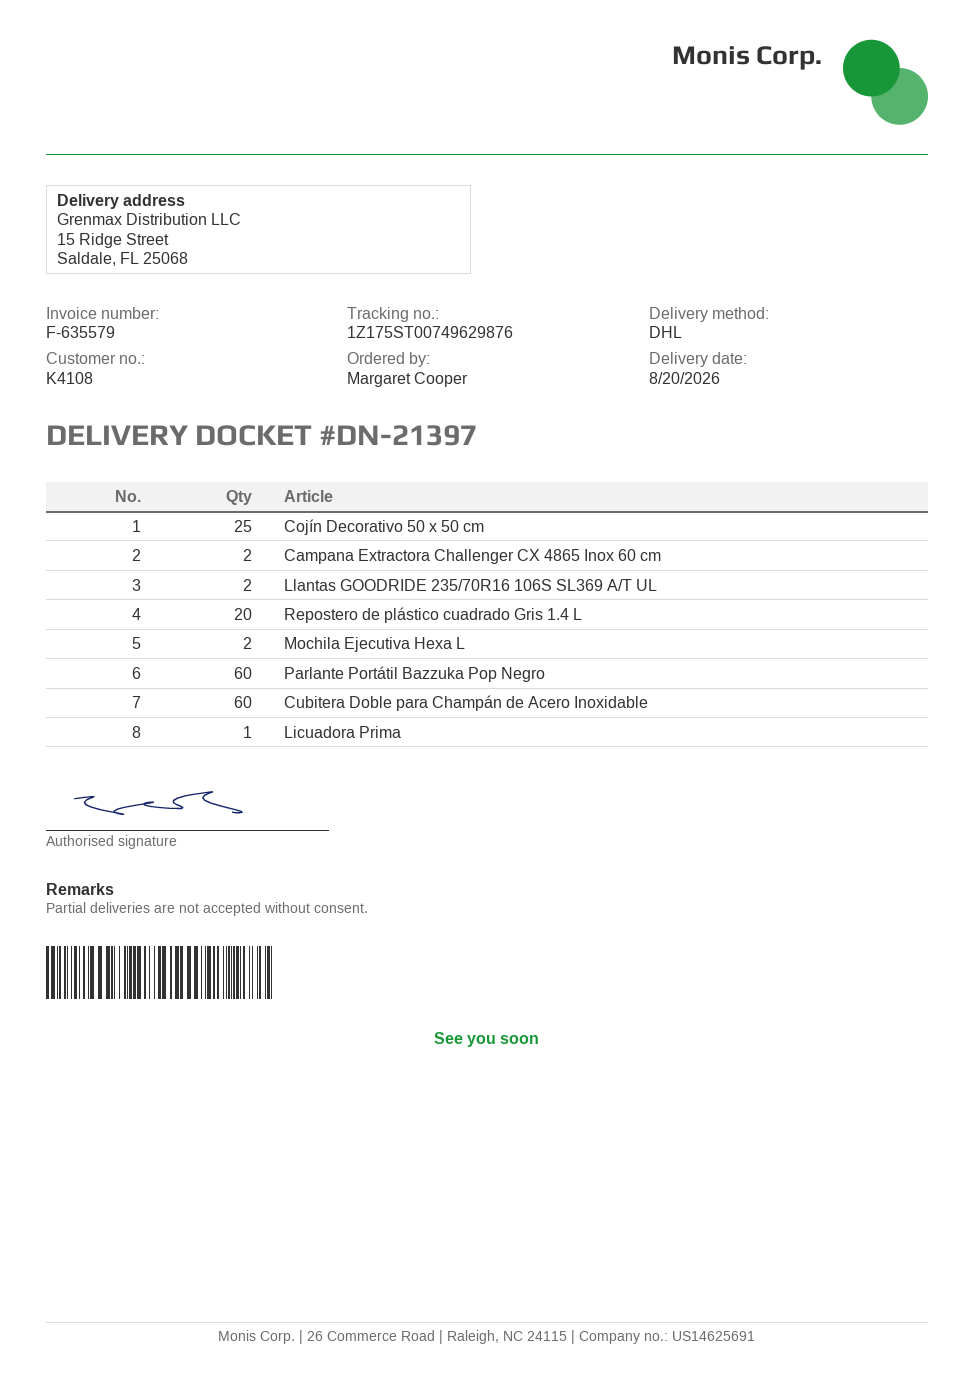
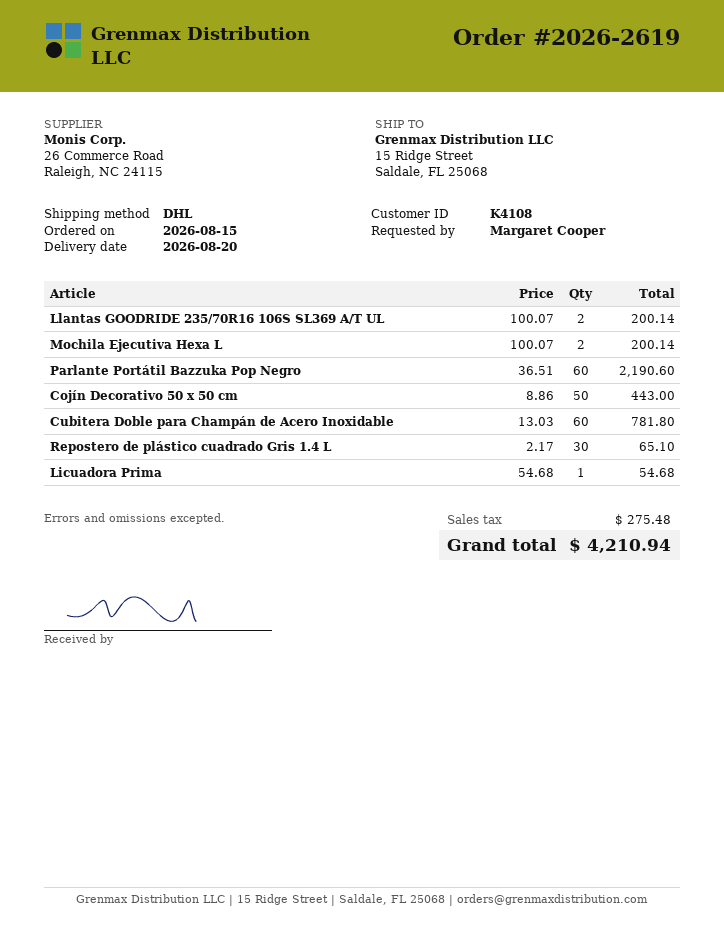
Cojín Decorativo 50 x 50 cm: 25 -> 50
Campana Extractora Challenger CX 4865 Inox 60 cm: 2 -> none
Repostero de plástico cuadrado Gris 1.4 L: 20 -> 30

